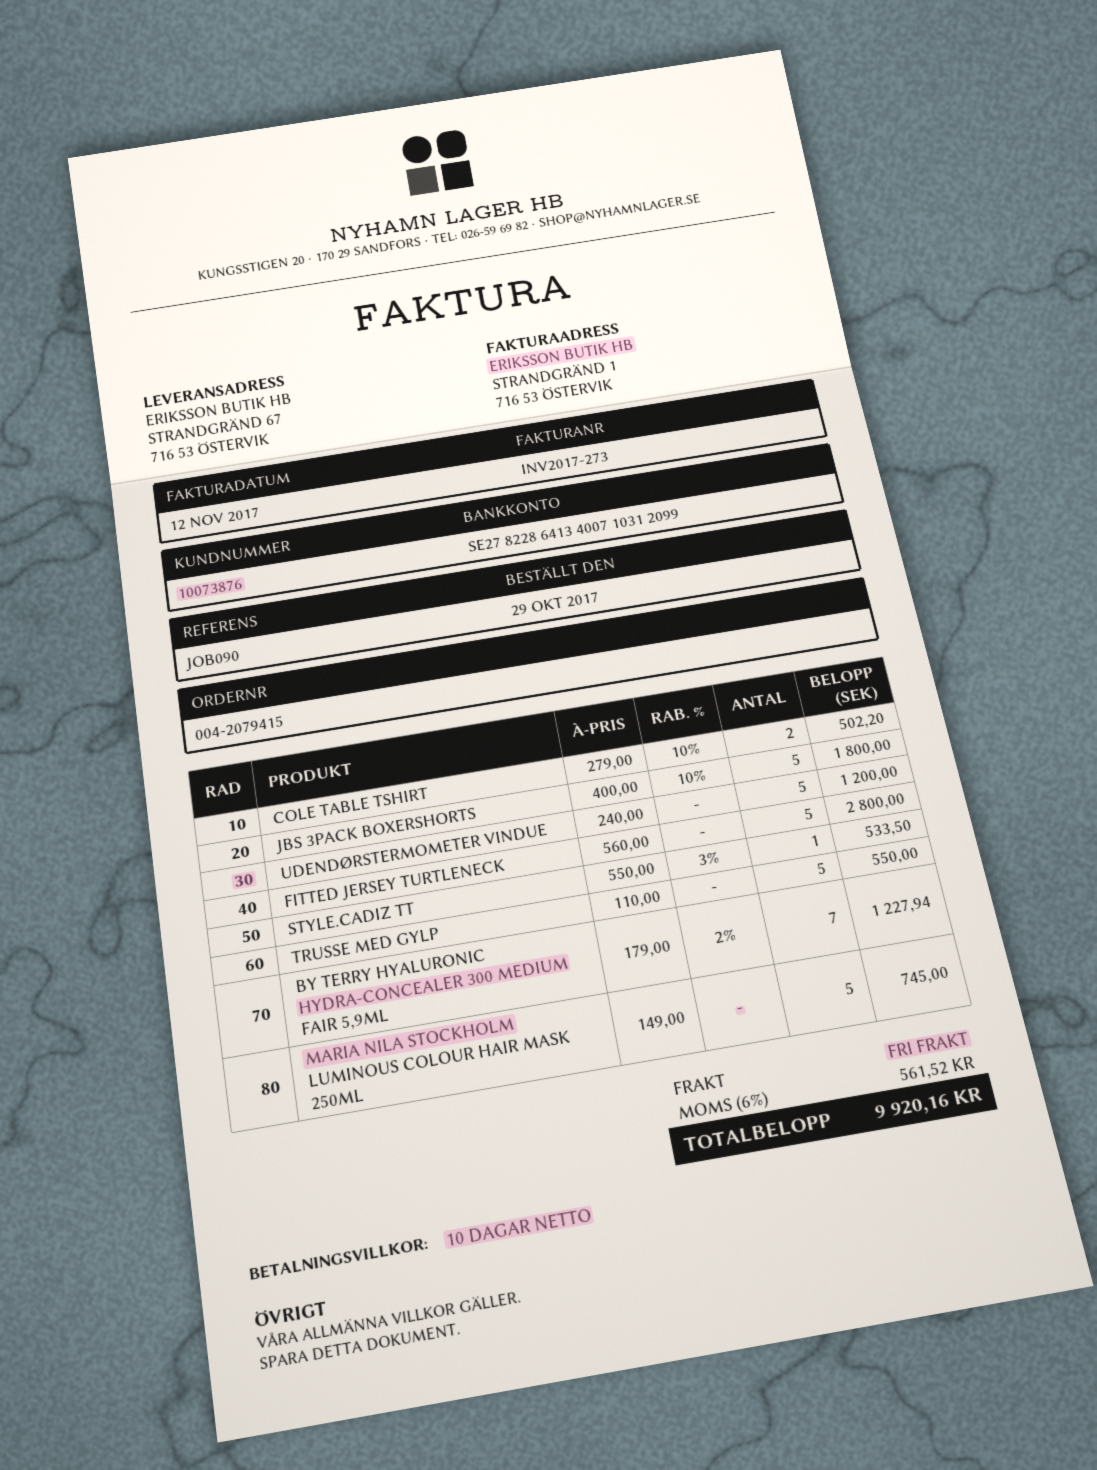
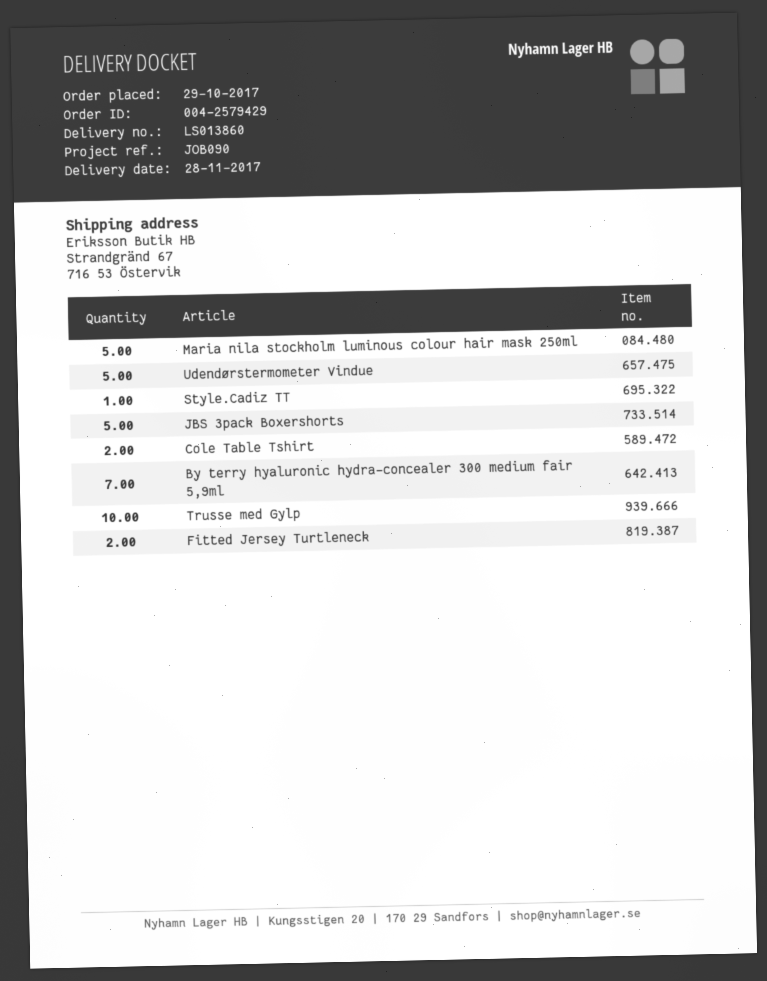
order number: 004-2079415 -> 004-2579429
FITTED JERSEY TURTLENECK: 5 -> 2
TRUSSE MED GYLP: 5 -> 10

